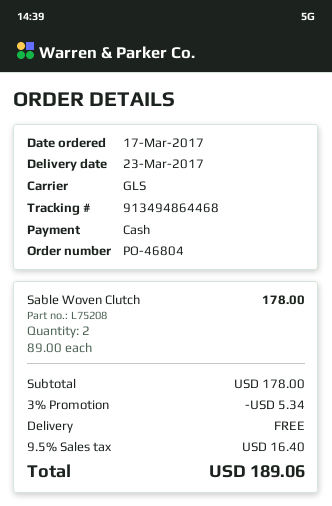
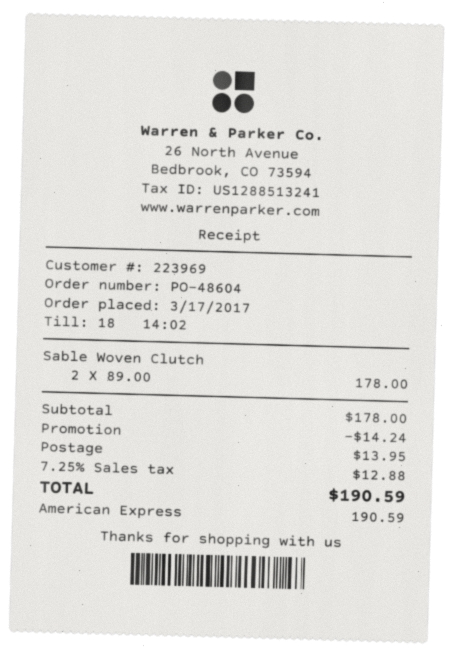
order number: PO-46804 -> PO-48604
payment method: cash -> American Express
discount: 5.34 -> 14.24
shipping: 0.00 -> 13.95
tax: 9.5% = 16.40 -> 7.25% = 12.88
total: 189.06 -> 190.59

